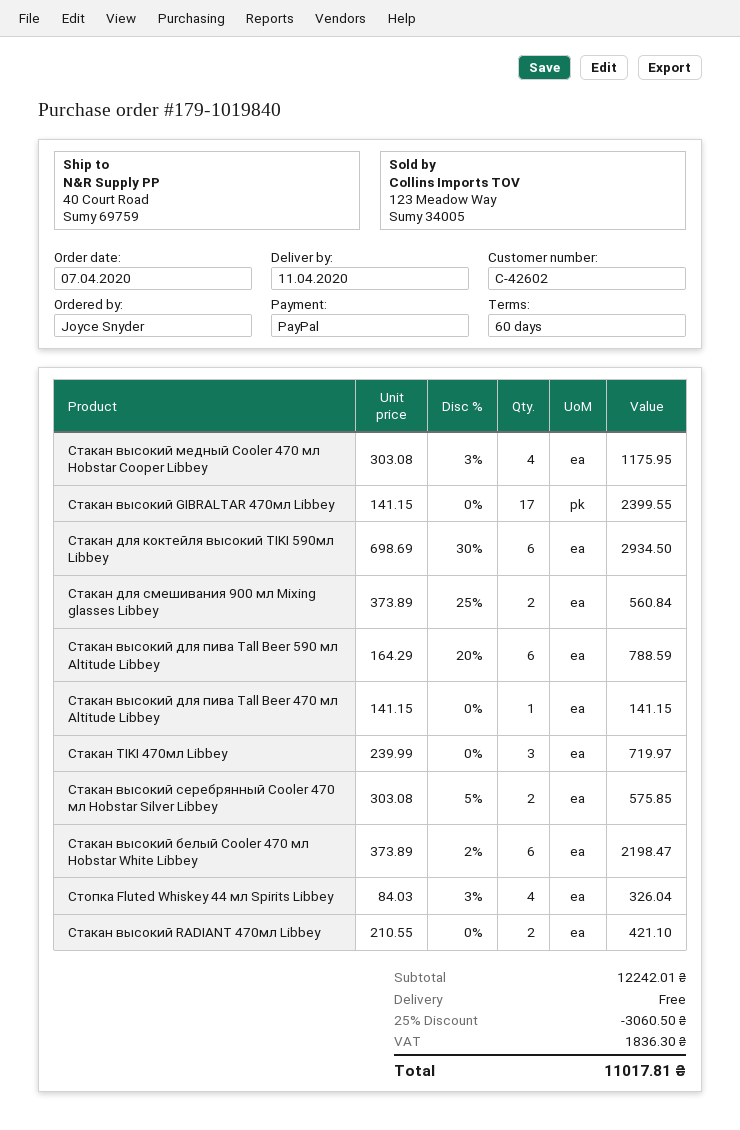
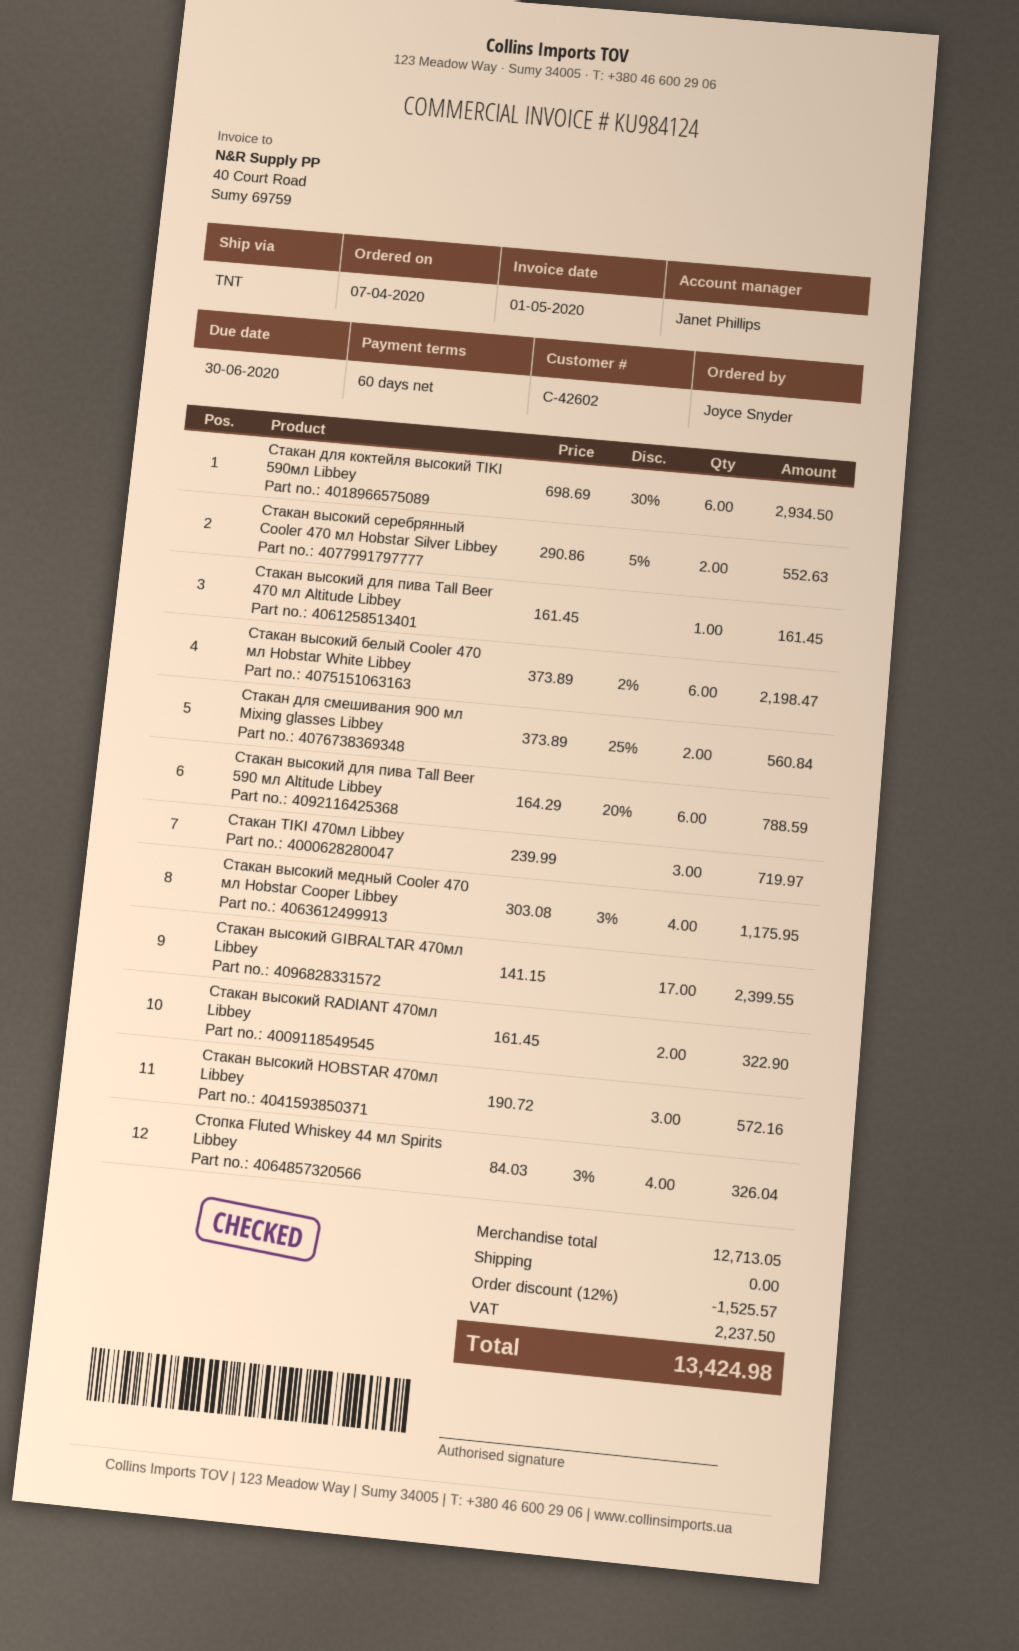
Стакан высокий для пива Tall Beer 470 мл Altitude Libbey: 1 x 141.15 = 141.15 -> 1 x 161.45 = 161.45
Стакан высокий серебрянный Cooler 470 мл Hobstar Silver Libbey: 2 x 303.08 - 5% = 575.85 -> 2 x 290.86 - 5% = 552.63
Стакан высокий RADIANT 470мл Libbey: 2 x 210.55 = 421.10 -> 2 x 161.45 = 322.90
Стакан высокий HOBSTAR 470мл Libbey: none -> 3 x 190.72 = 572.16
subtotal: 12242.01 -> 12713.05
discount: 25% = 3060.50 -> 12% = 1525.57
tax: 1836.30 -> 2237.50
total: 11017.81 -> 13424.98

